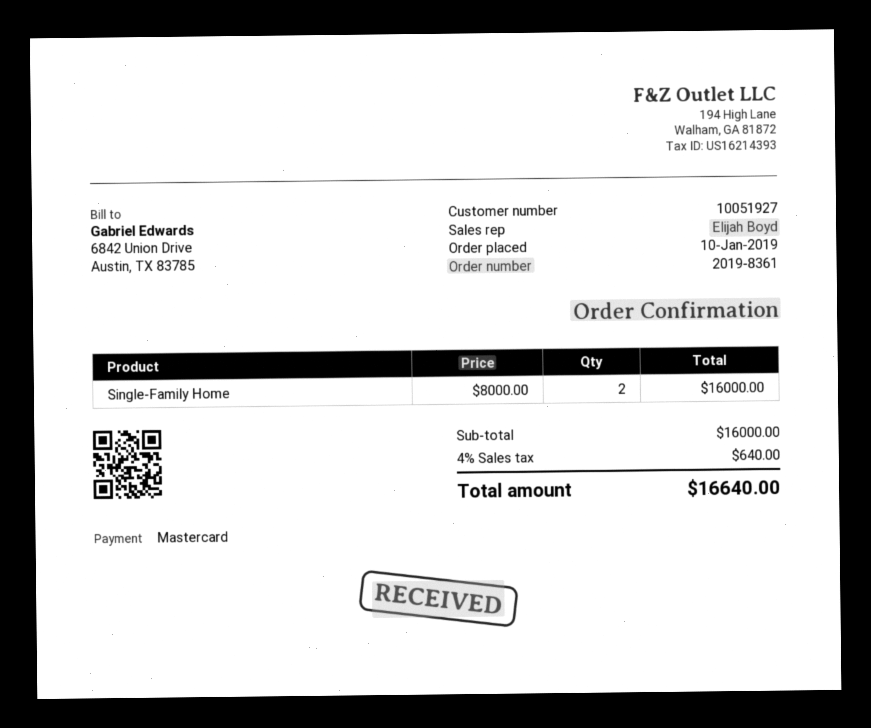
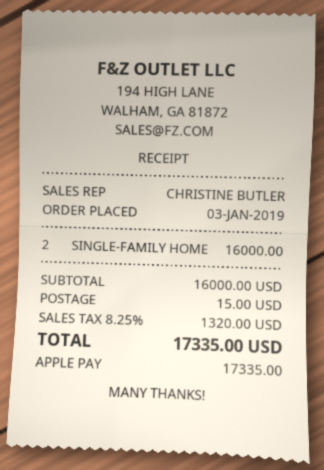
order date: 2019-01-10 -> 2019-01-03
sales rep: Elijah Boyd -> CHRISTINE BUTLER
payment method: Mastercard -> Apple Pay
shipping: none -> 15.00
tax: 4% = 640.00 -> 8.25% = 1320.00
total: 16640.00 -> 17335.00

